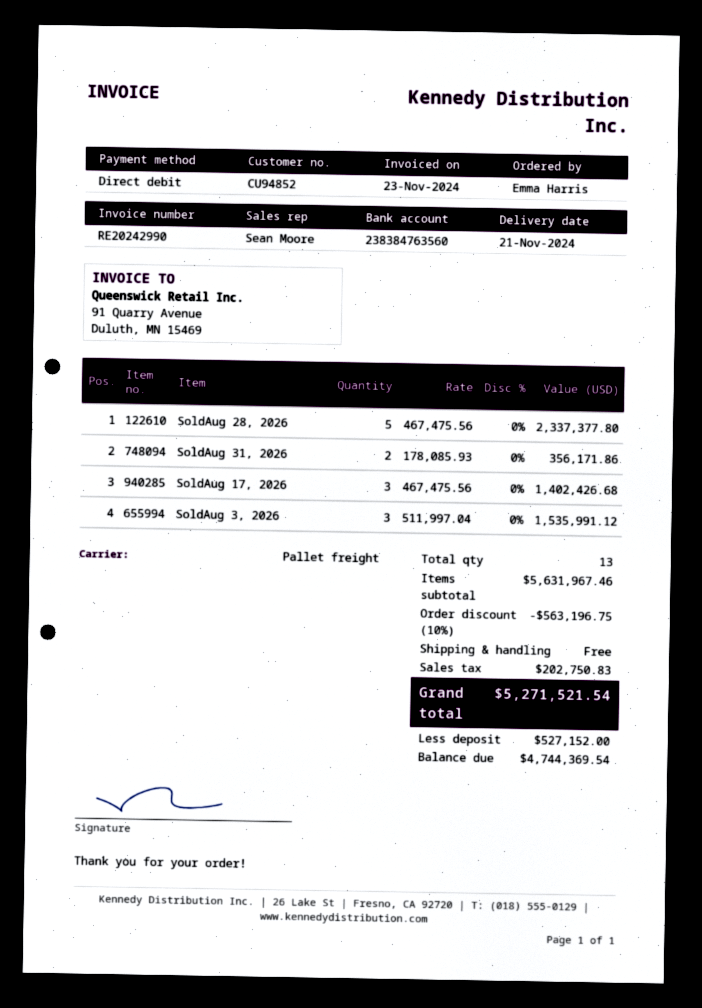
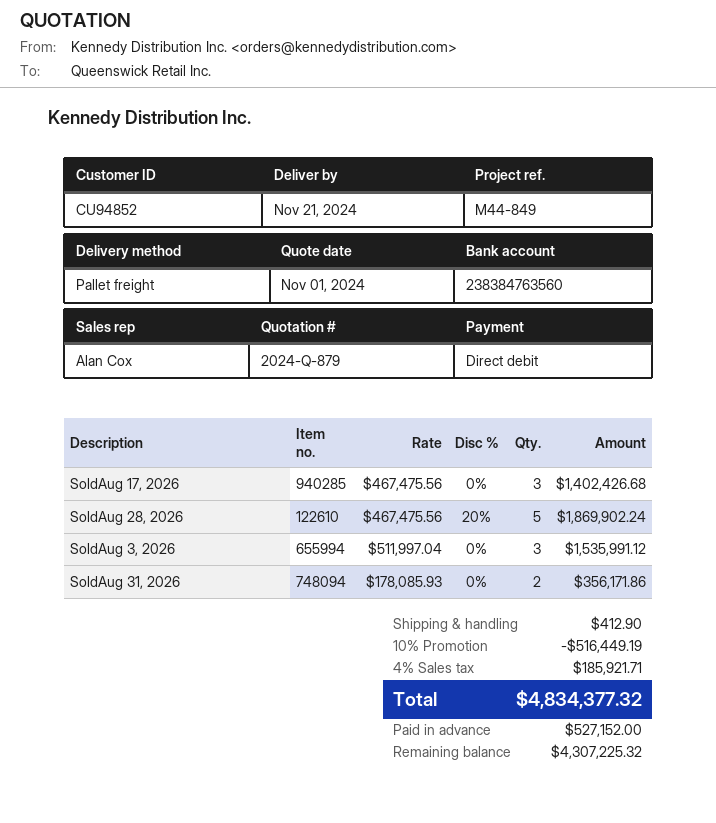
sales rep: Sean Moore -> Alan Cox
SoldAug 28, 2026: 5 x 467475.56 = 2337377.80 -> 5 x 467475.56 - 20% = 1869902.24
discount: 10% = 563196.75 -> 10% = 516449.19
shipping: 0.00 -> 412.90
tax: 202750.83 -> 185921.71
total: 5271521.54 -> 4834377.32
balance: 4744369.54 -> 4307225.32

